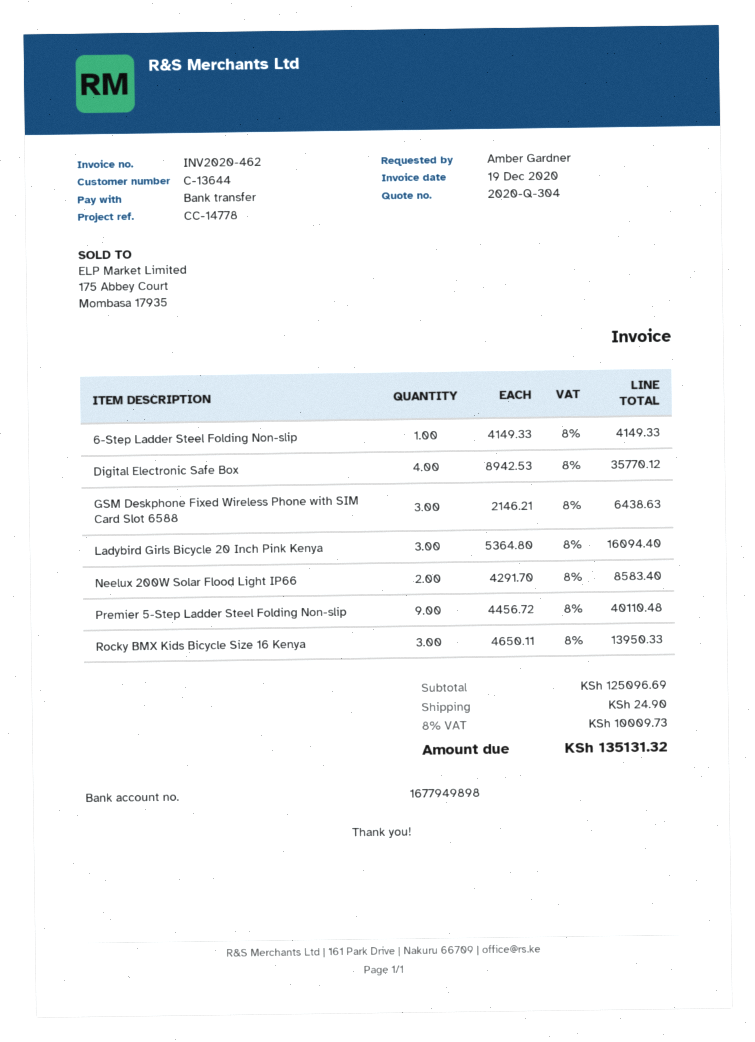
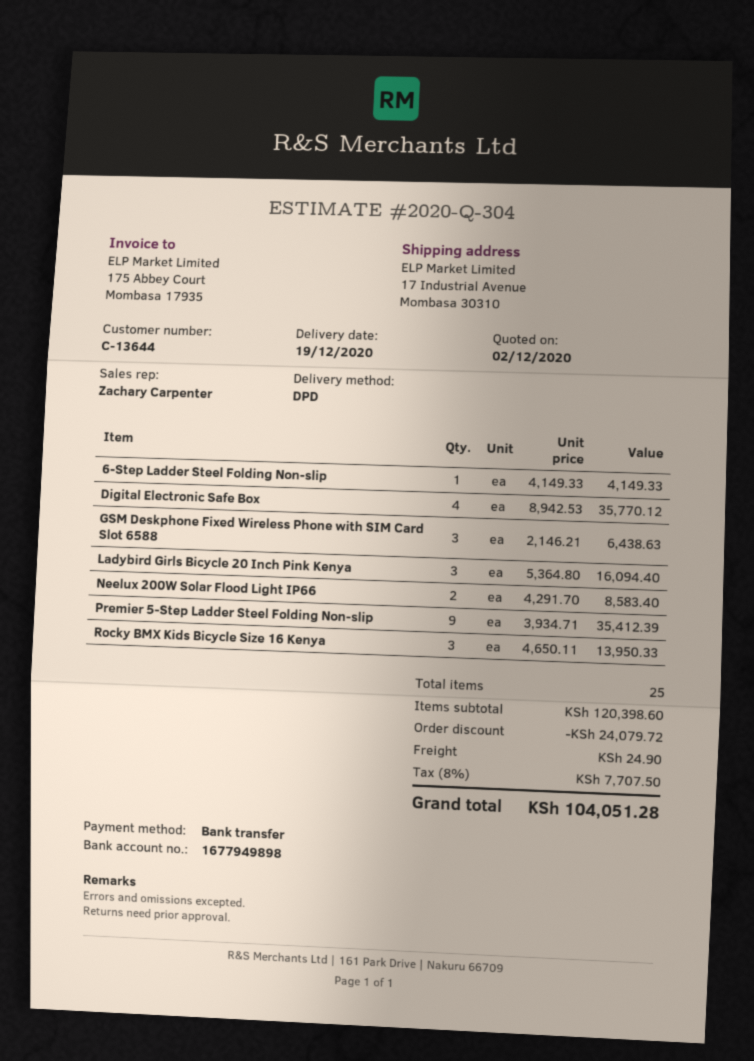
Premier 5-Step Ladder Steel Folding Non-slip: 9 x 4456.72 = 40110.48 -> 9 x 3934.71 = 35412.39
subtotal: 125096.69 -> 120398.60
discount: none -> 24079.72
tax: 8% = 10009.73 -> 8% = 7707.50
total: 135131.32 -> 104051.28

